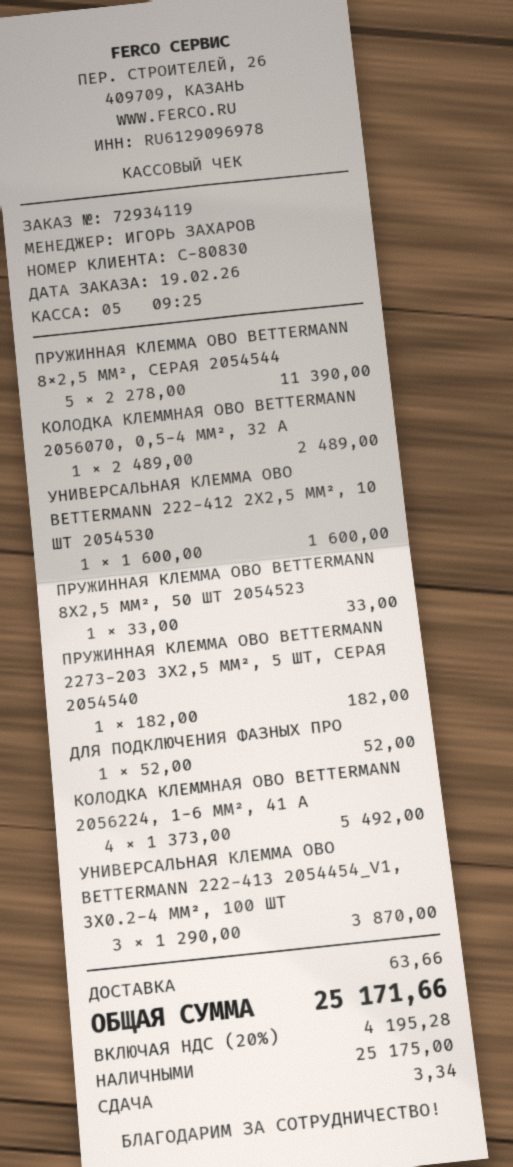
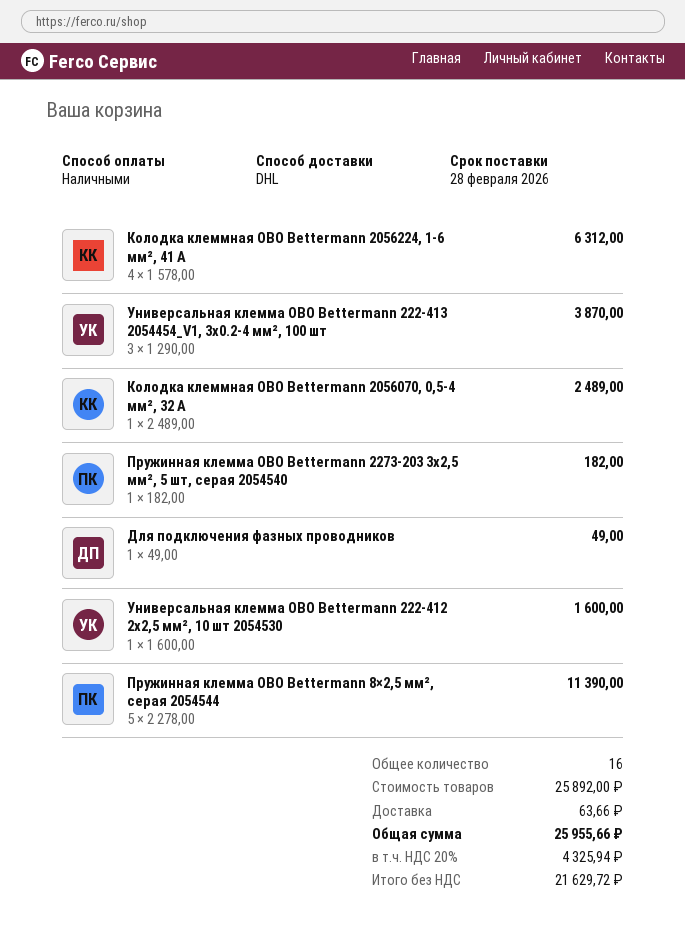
ПРУЖИННАЯ КЛЕММА OBO BETTERMANN 8Х2,5 ММ², 50 ШТ 2054523: 1 x 33.00 = 33.00 -> none
ДЛЯ ПОДКЛЮЧЕНИЯ ФАЗНЫХ ПРО: 1 x 52.00 = 52.00 -> 1 x 49.00 = 49.00
КОЛОДКА КЛЕММНАЯ OBO BETTERMANN 2056224, 1-6 ММ², 41 А: 4 x 1373.00 = 5492.00 -> 4 x 1578.00 = 6312.00
tax: 20% = 4195.28 -> 20% = 4325.94
total: 25171.66 -> 25955.66

